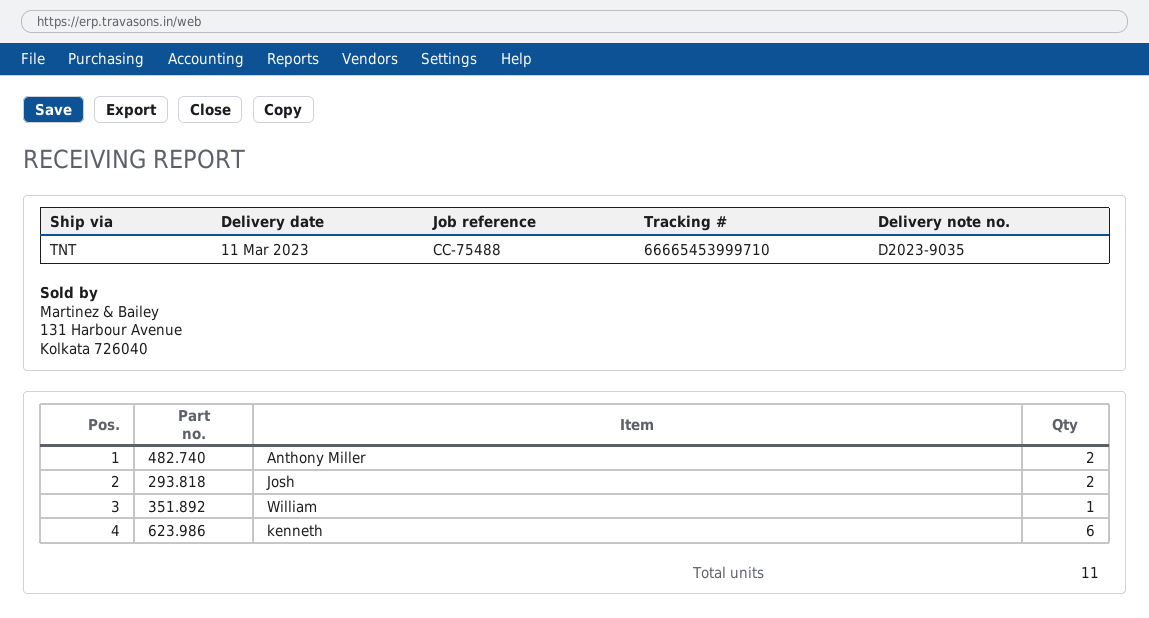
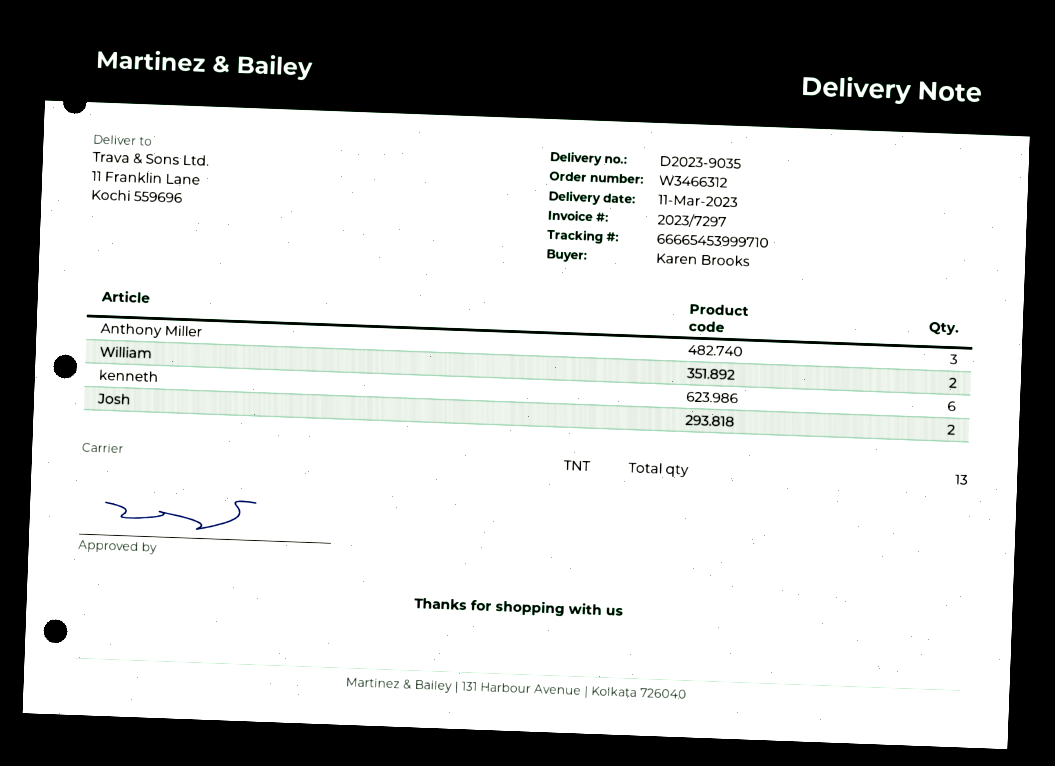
Anthony Miller: 2 -> 3
William: 1 -> 2
total quantity: 11 -> 13

